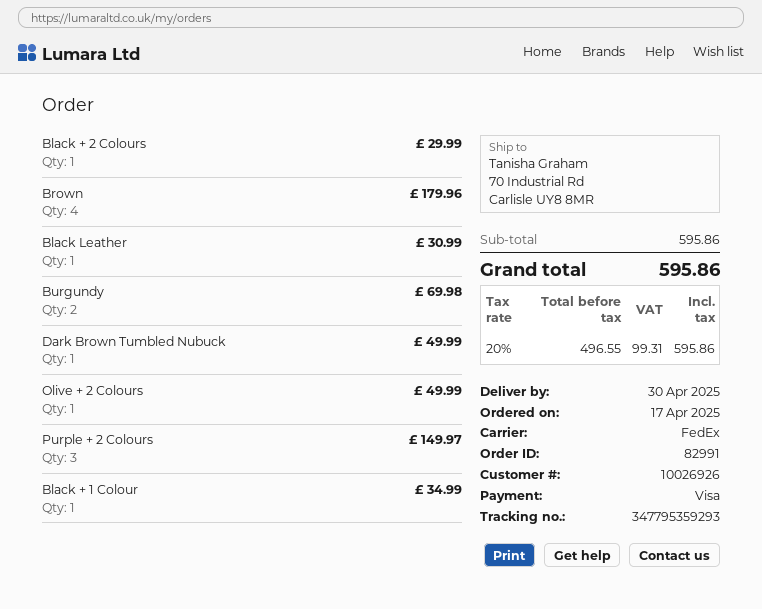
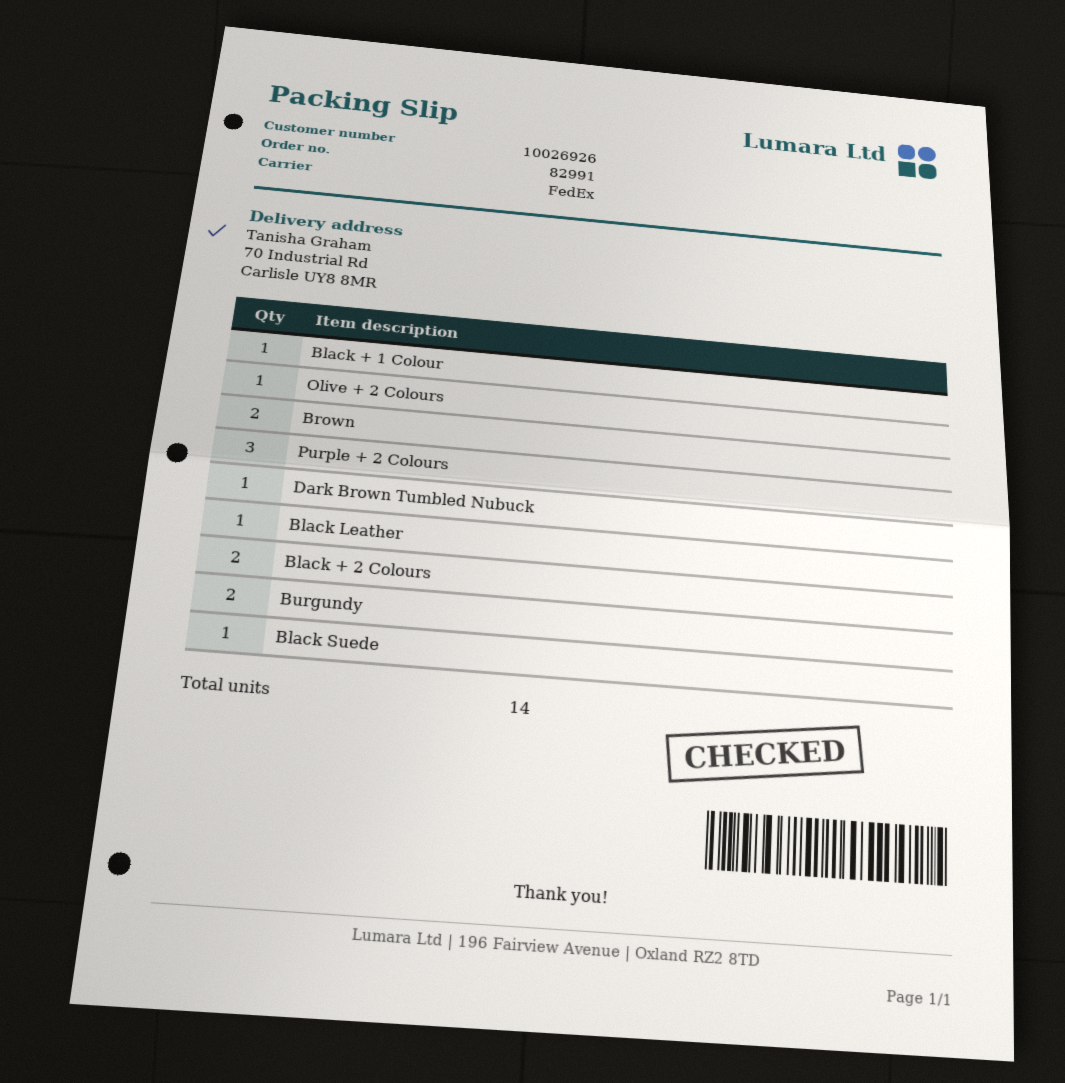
Black + 2 Colours: 1 -> 2
Brown: 4 -> 2
Black Suede: none -> 1

